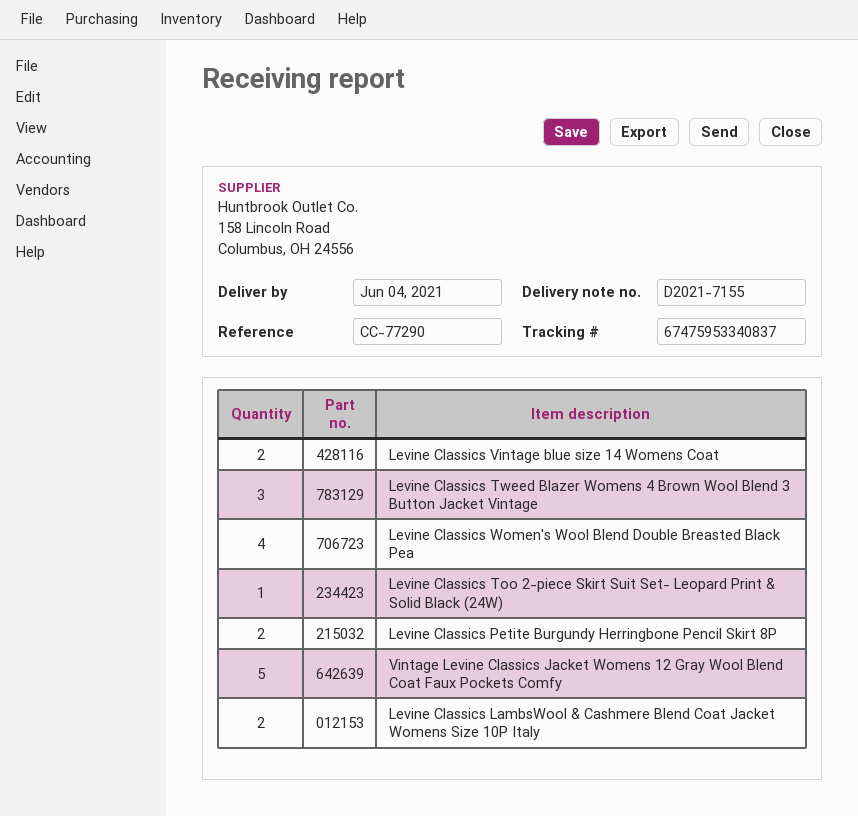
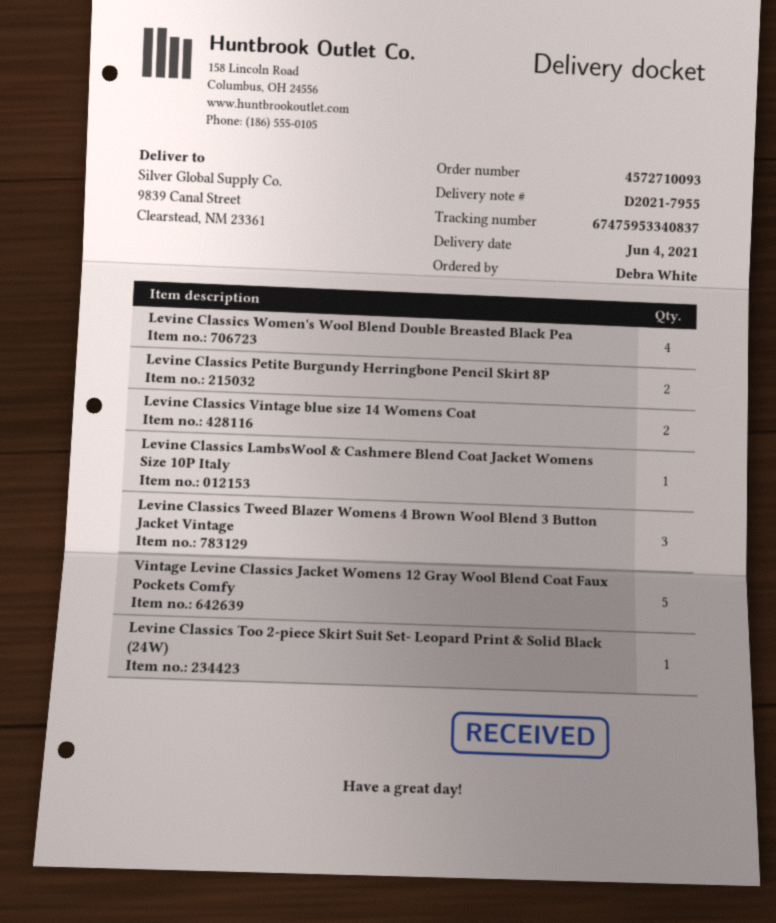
delivery note number: D2021-7155 -> D2021-7955
Levine Classics LambsWool & Cashmere Blend Coat Jacket Womens Size 10P Italy: 2 -> 1

